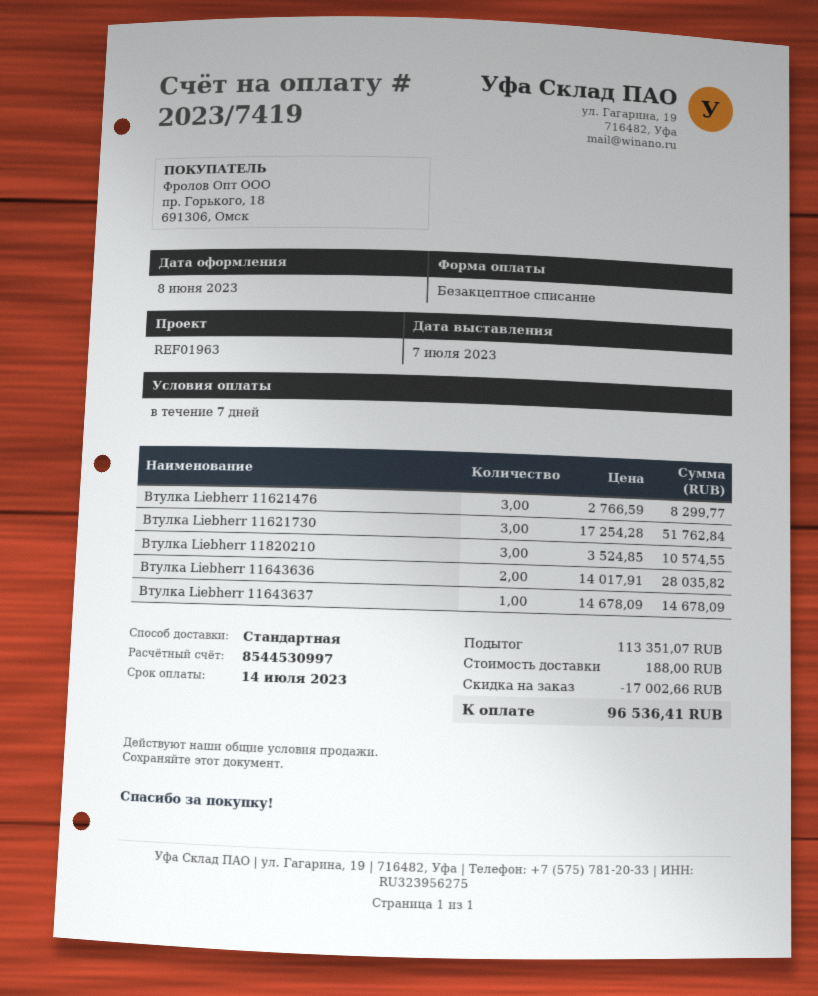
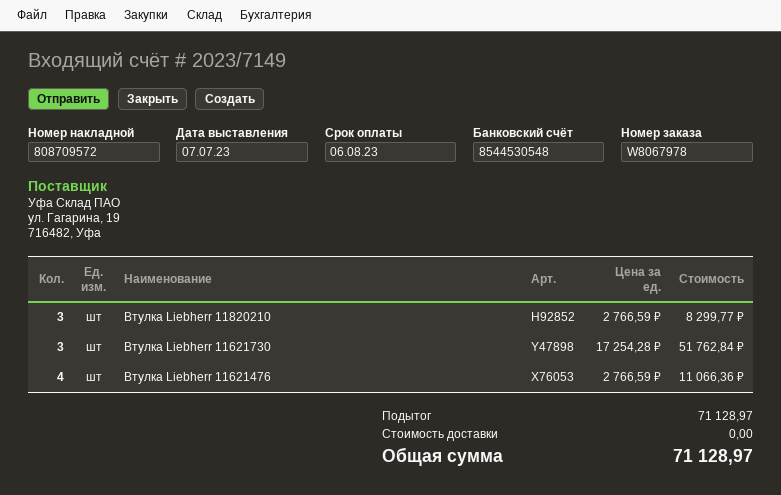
invoice number: 2023/7419 -> 2023/7149
due date: 2023-07-14 -> 2023-08-06
bank account: 8544530997 -> 8544530548
Втулка Liebherr 11621476: 3 x 2766.59 = 8299.77 -> 4 x 2766.59 = 11066.36
Втулка Liebherr 11820210: 3 x 3524.85 = 10574.55 -> 3 x 2766.59 = 8299.77
Втулка Liebherr 11643636: 2 x 14017.91 = 28035.82 -> none
Втулка Liebherr 11643637: 1 x 14678.09 = 14678.09 -> none
subtotal: 113351.07 -> 71128.97
discount: 17002.66 -> none
shipping: 188.00 -> 0.00
total: 96536.41 -> 71128.97

